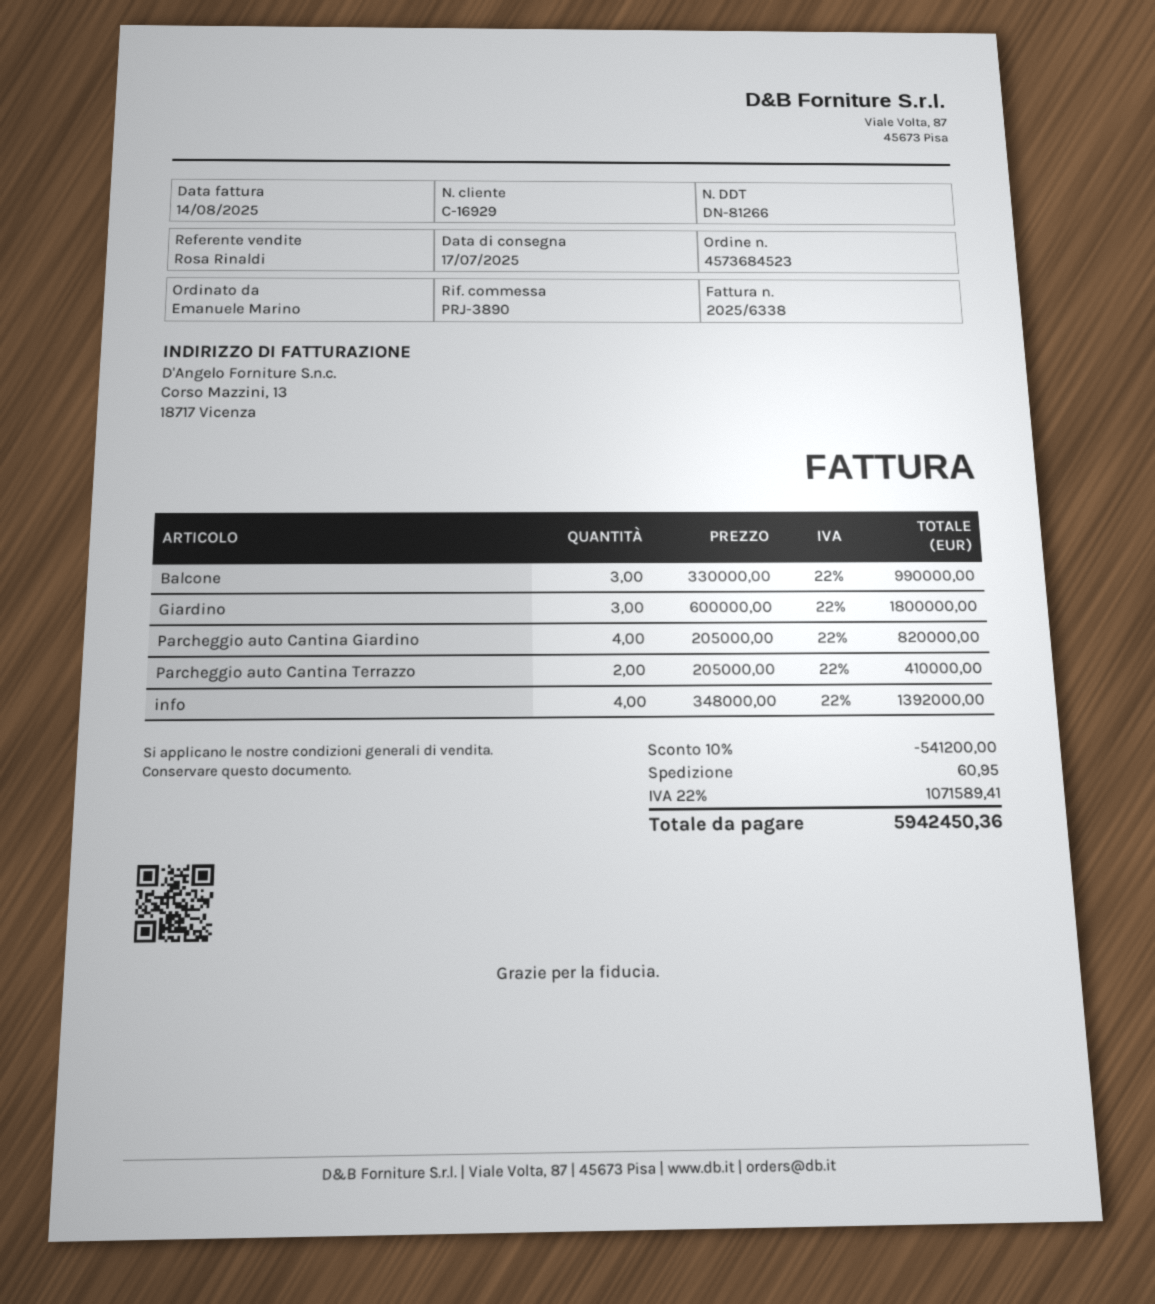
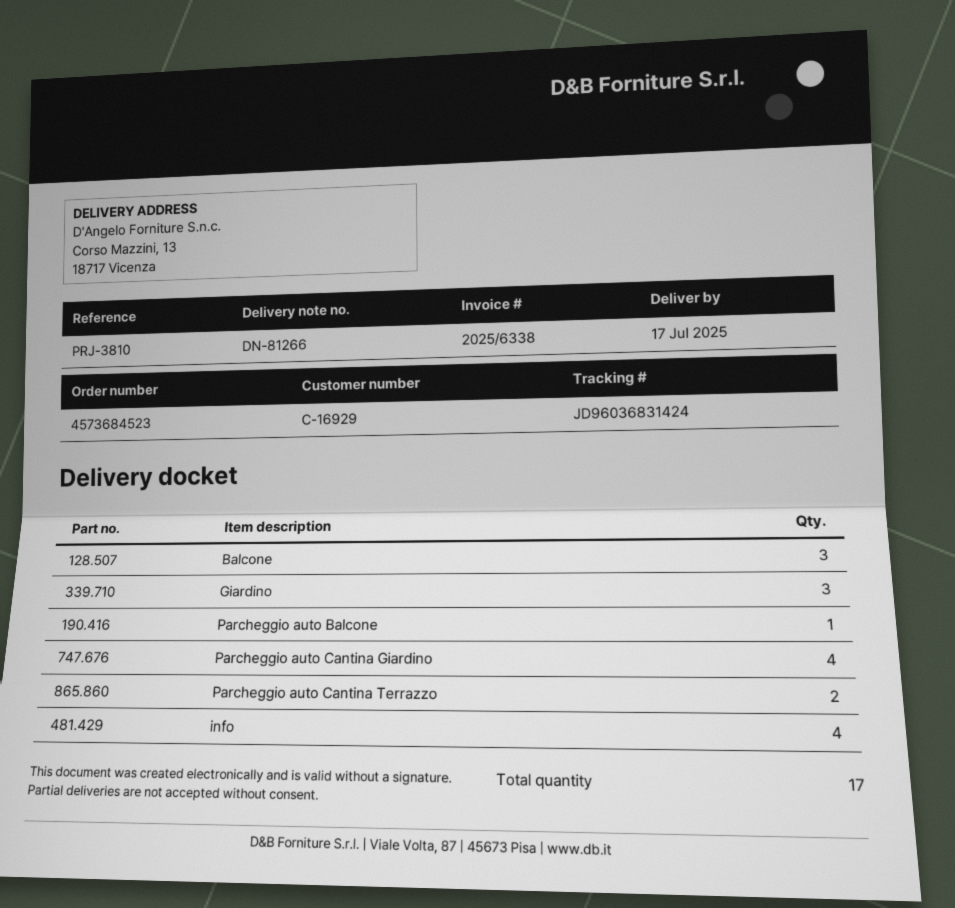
reference: PRJ-3890 -> PRJ-3810
Parcheggio auto Balcone: none -> 1

